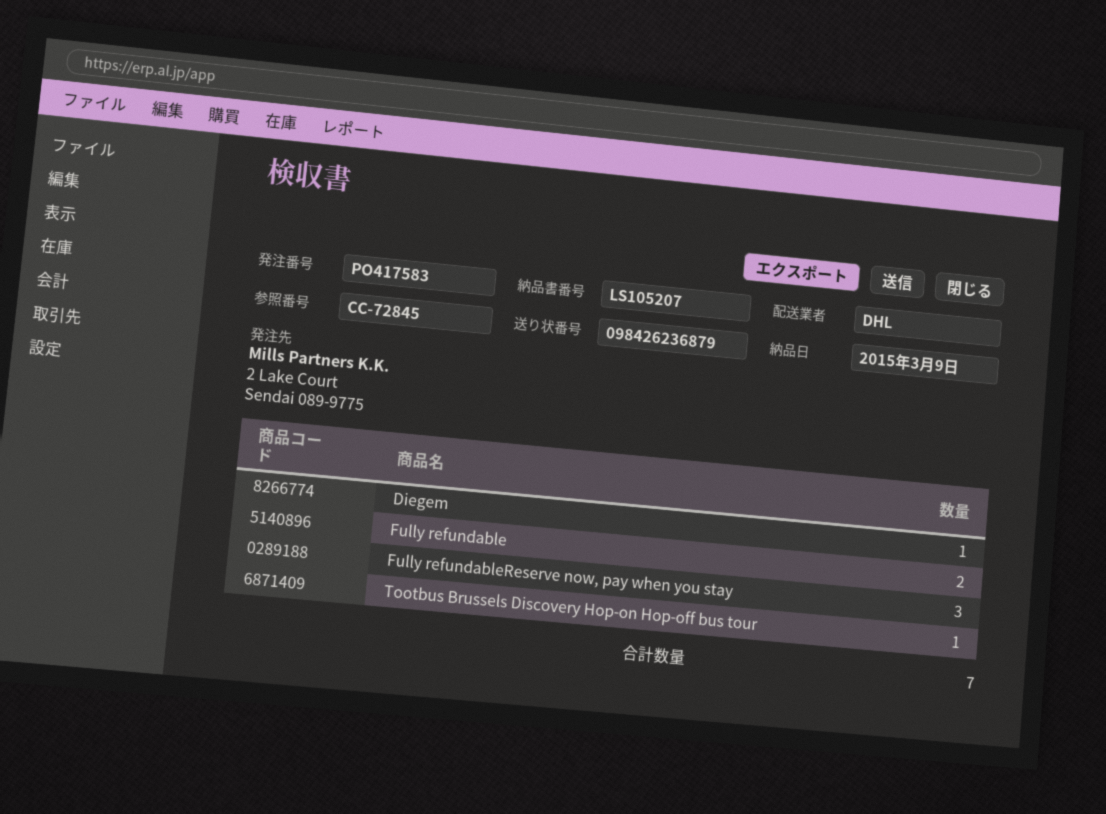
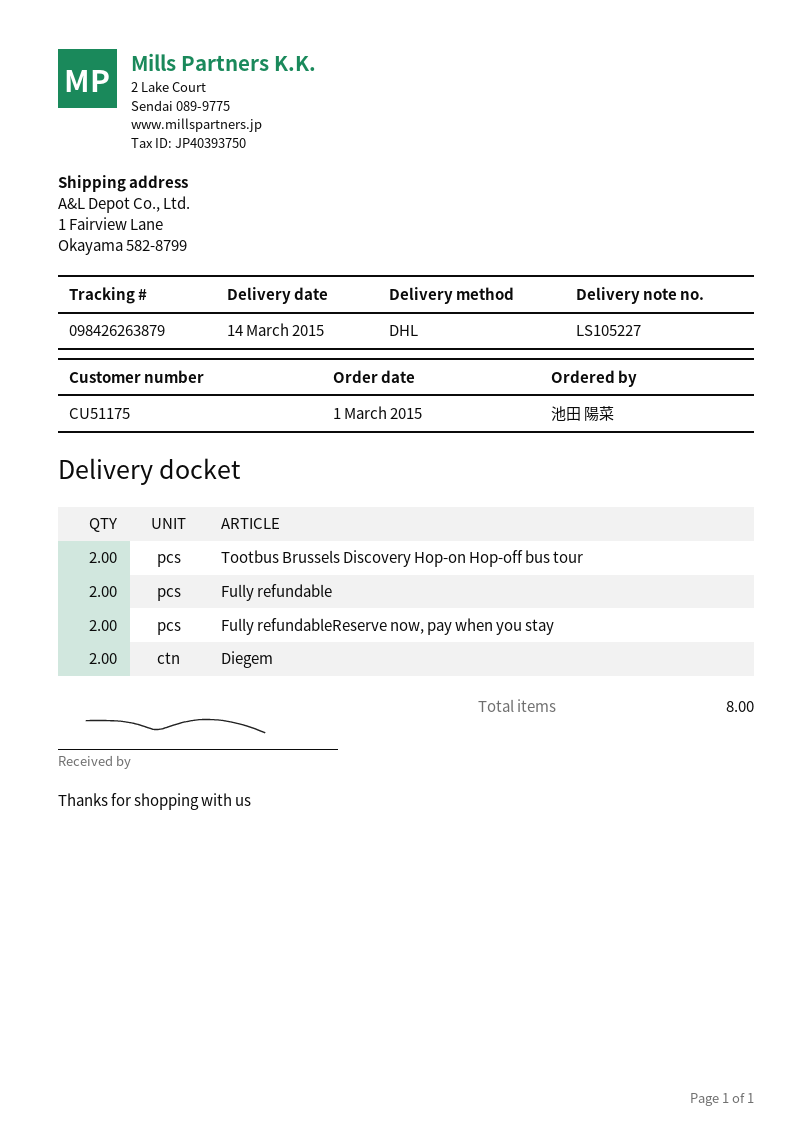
delivery note number: LS105207 -> LS105227
delivery date: 2015-03-09 -> 2015-03-14
tracking number: 098426236879 -> 098426263879
Diegem: 1 -> 2
Fully refundableReserve now, pay when you stay: 3 -> 2
Tootbus Brussels Discovery Hop-on Hop-off bus tour: 1 -> 2
total quantity: 7 -> 8

